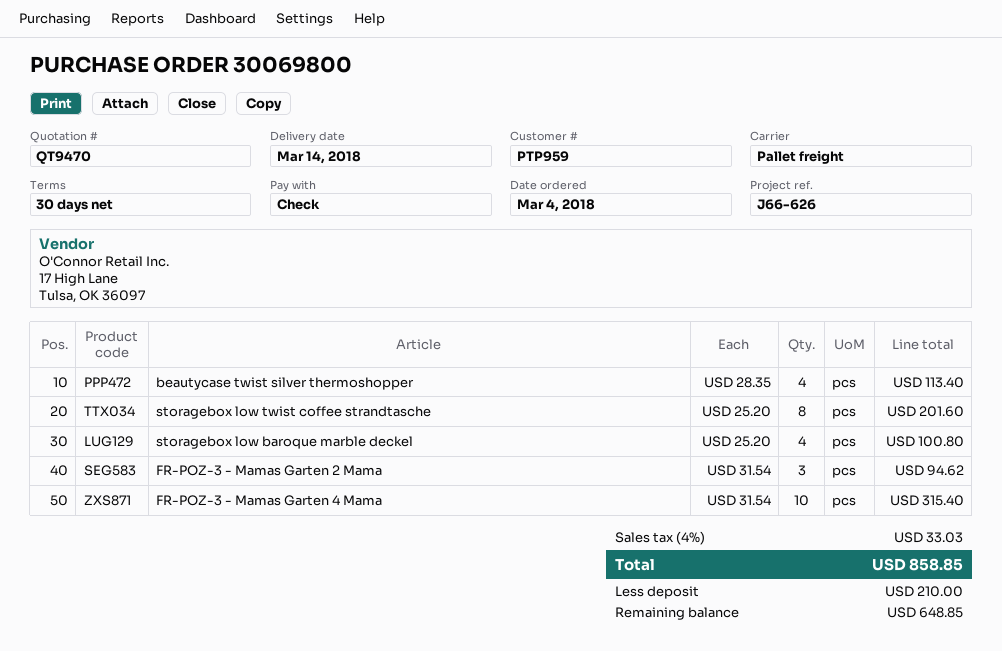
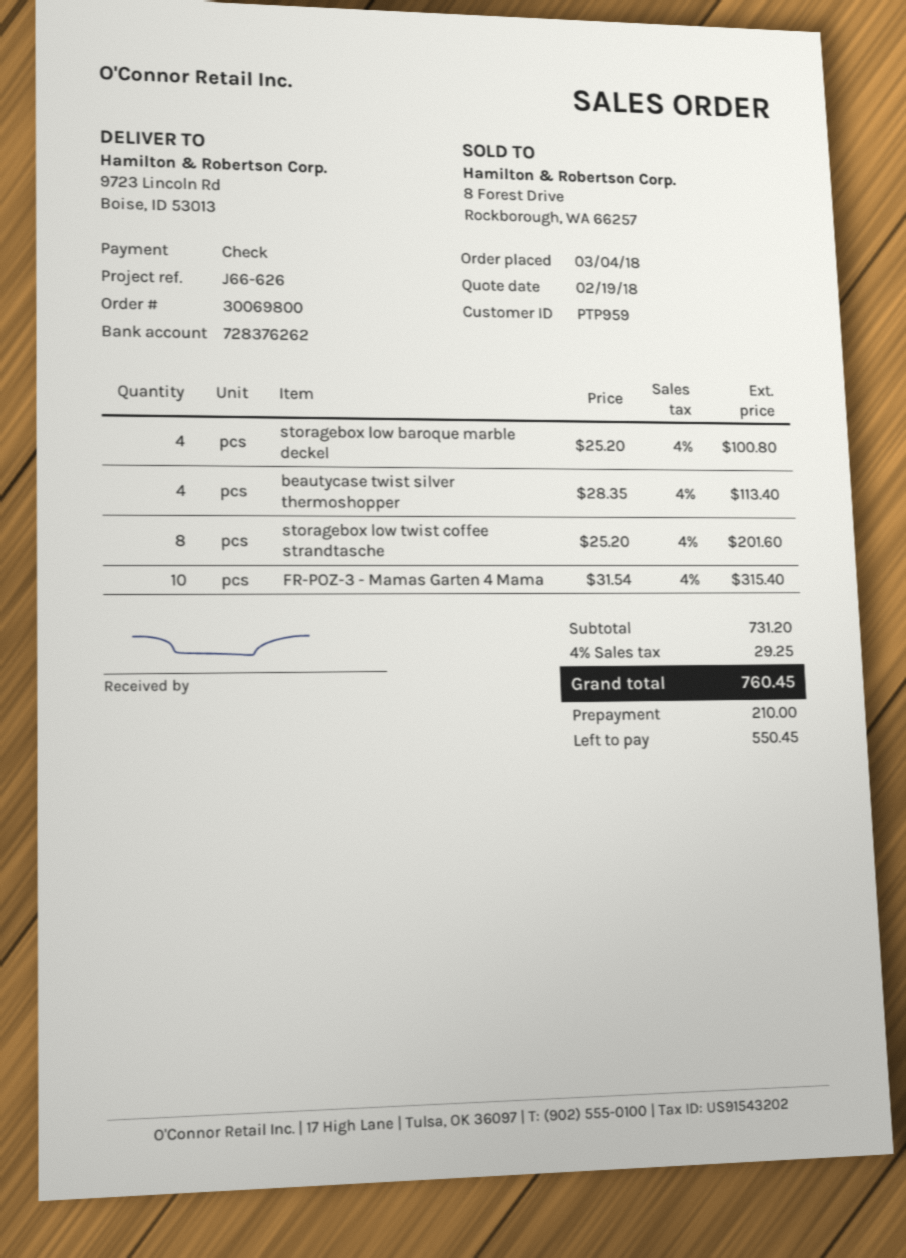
FR-POZ-3 - Mamas Garten 2 Mama: 3 x 31.54 = 94.62 -> none
tax: 4% = 33.03 -> 4% = 29.25
total: 858.85 -> 760.45
balance: 648.85 -> 550.45

